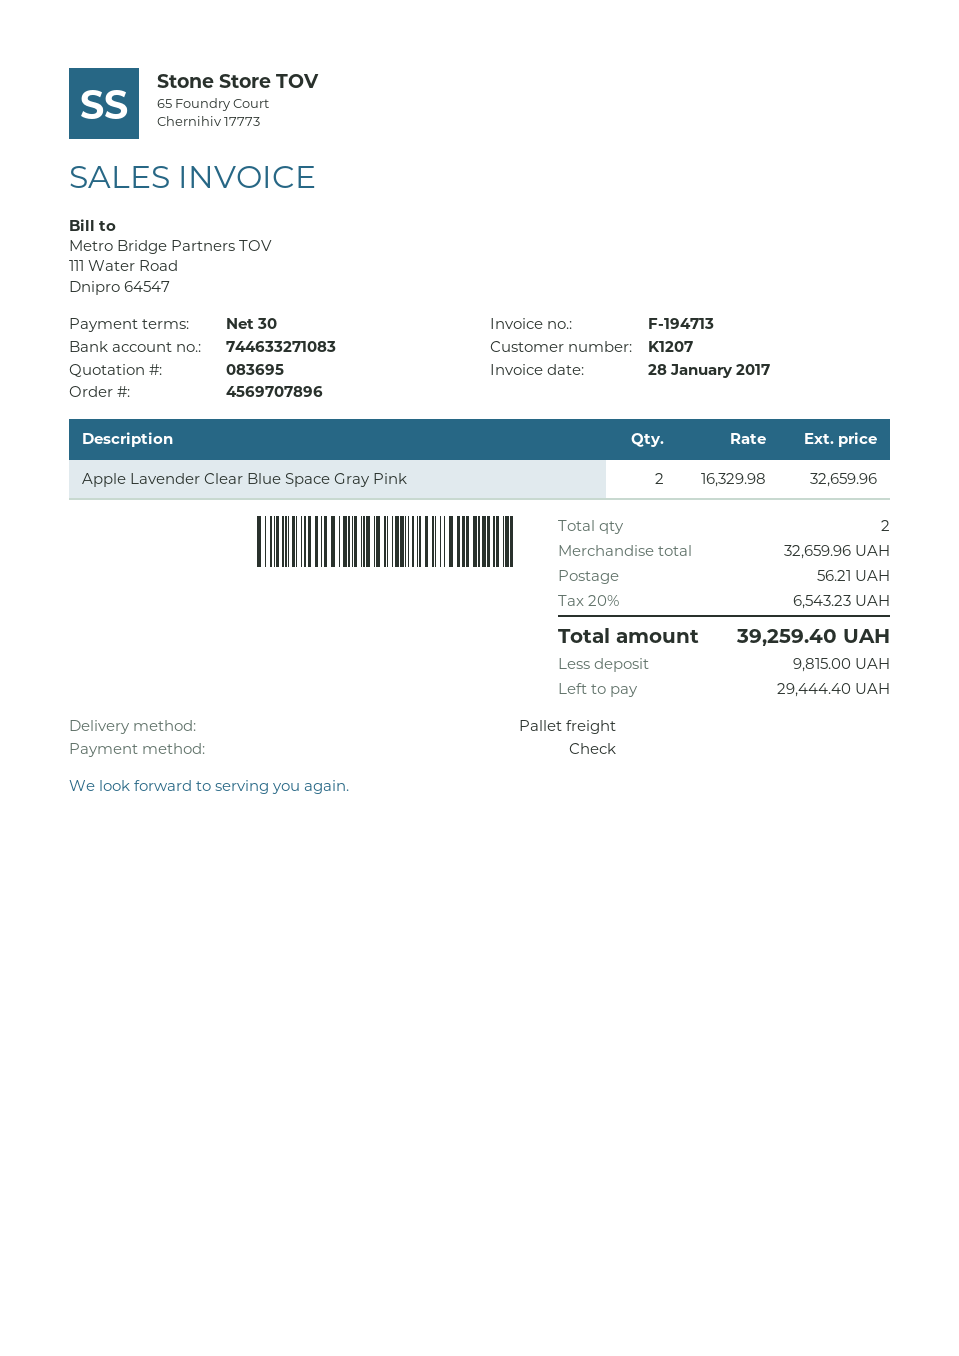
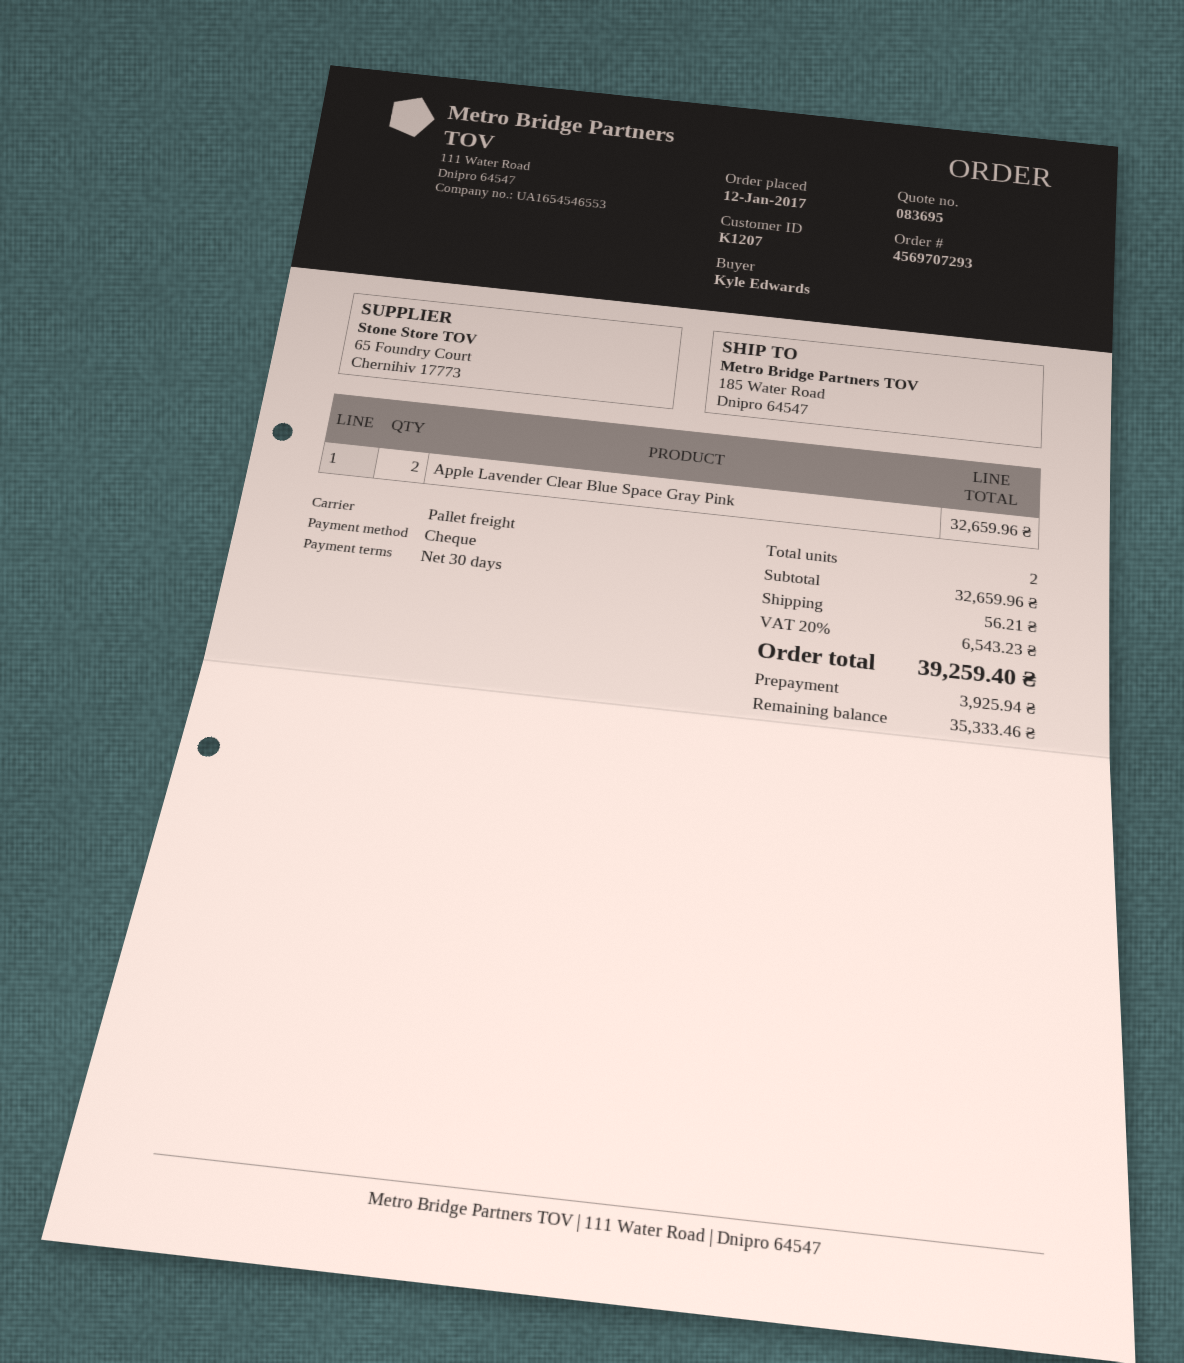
order number: 4569707896 -> 4569707293
deposit: 9815.00 -> 3925.94
balance: 29444.40 -> 35333.46

